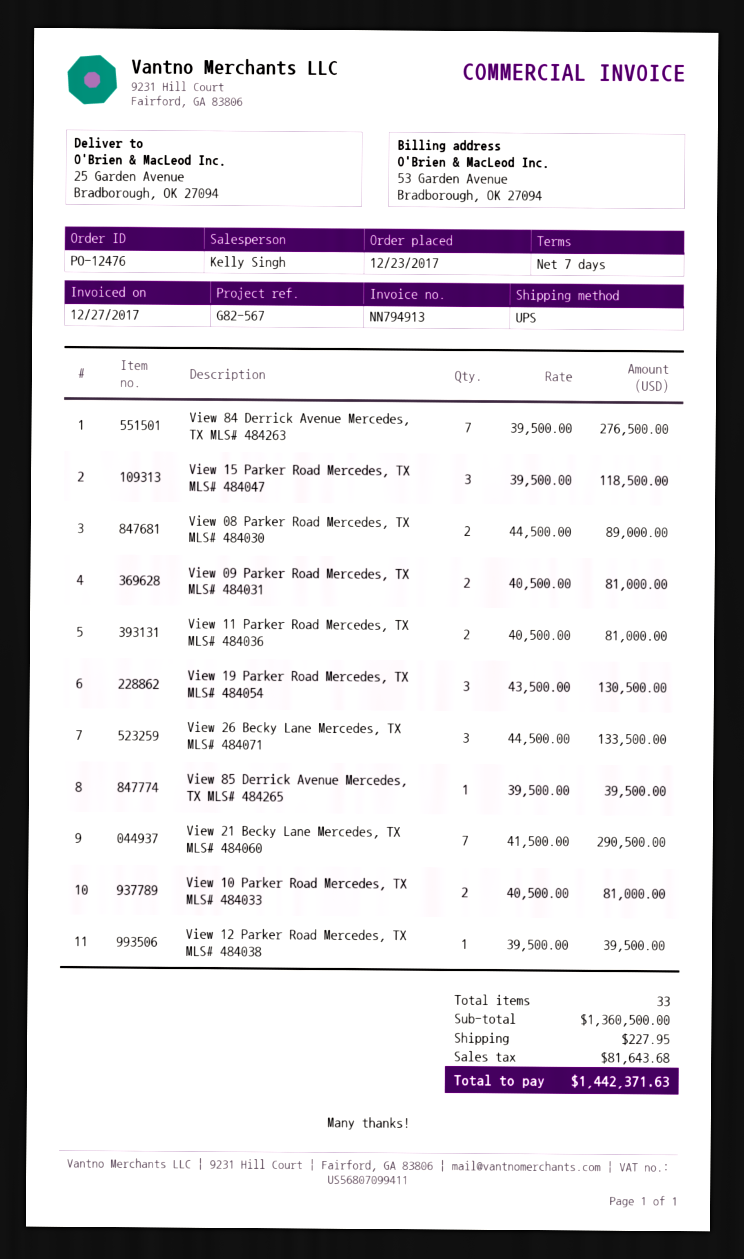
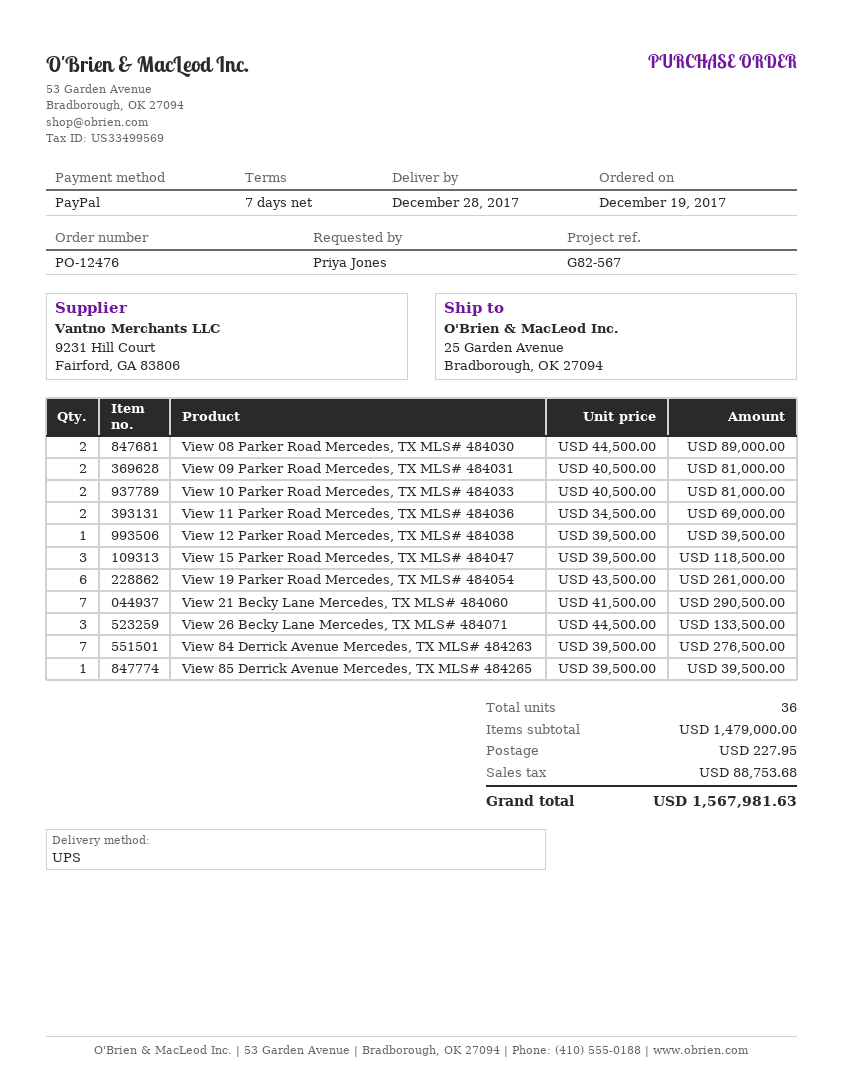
order date: 2017-12-23 -> 2017-12-19
View 11 Parker Road Mercedes, TX MLS# 484036: 2 x 40500.00 = 81000.00 -> 2 x 34500.00 = 69000.00
View 19 Parker Road Mercedes, TX MLS# 484054: 3 x 43500.00 = 130500.00 -> 6 x 43500.00 = 261000.00
total quantity: 33 -> 36
subtotal: 1360500.00 -> 1479000.00
tax: 81643.68 -> 88753.68
total: 1442371.63 -> 1567981.63

